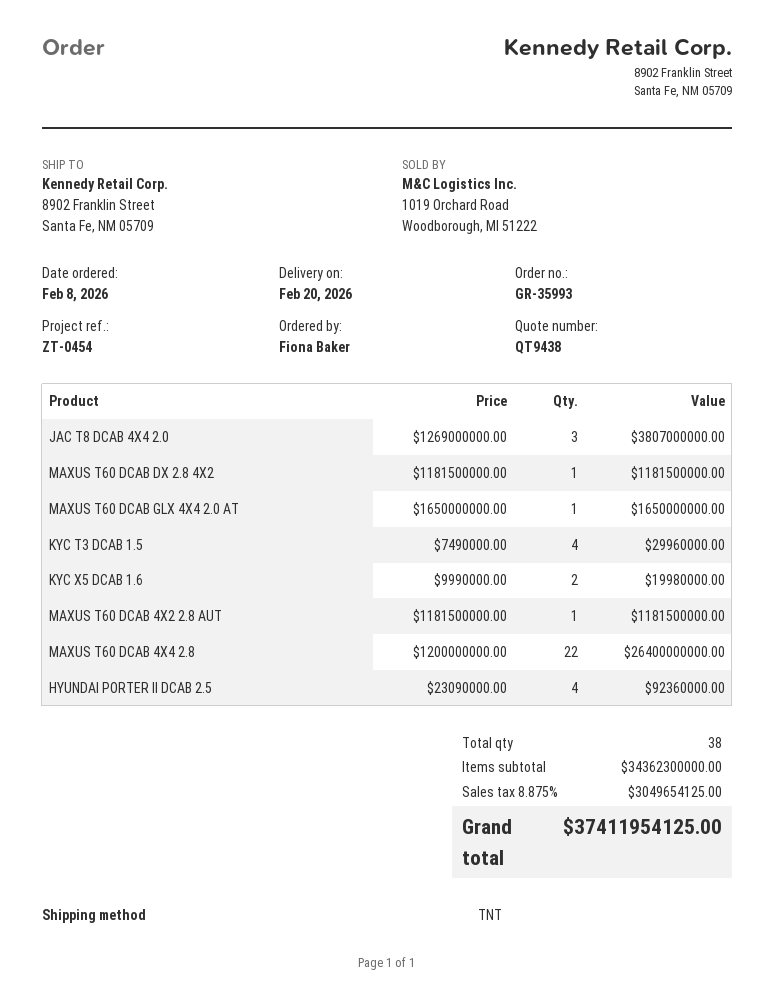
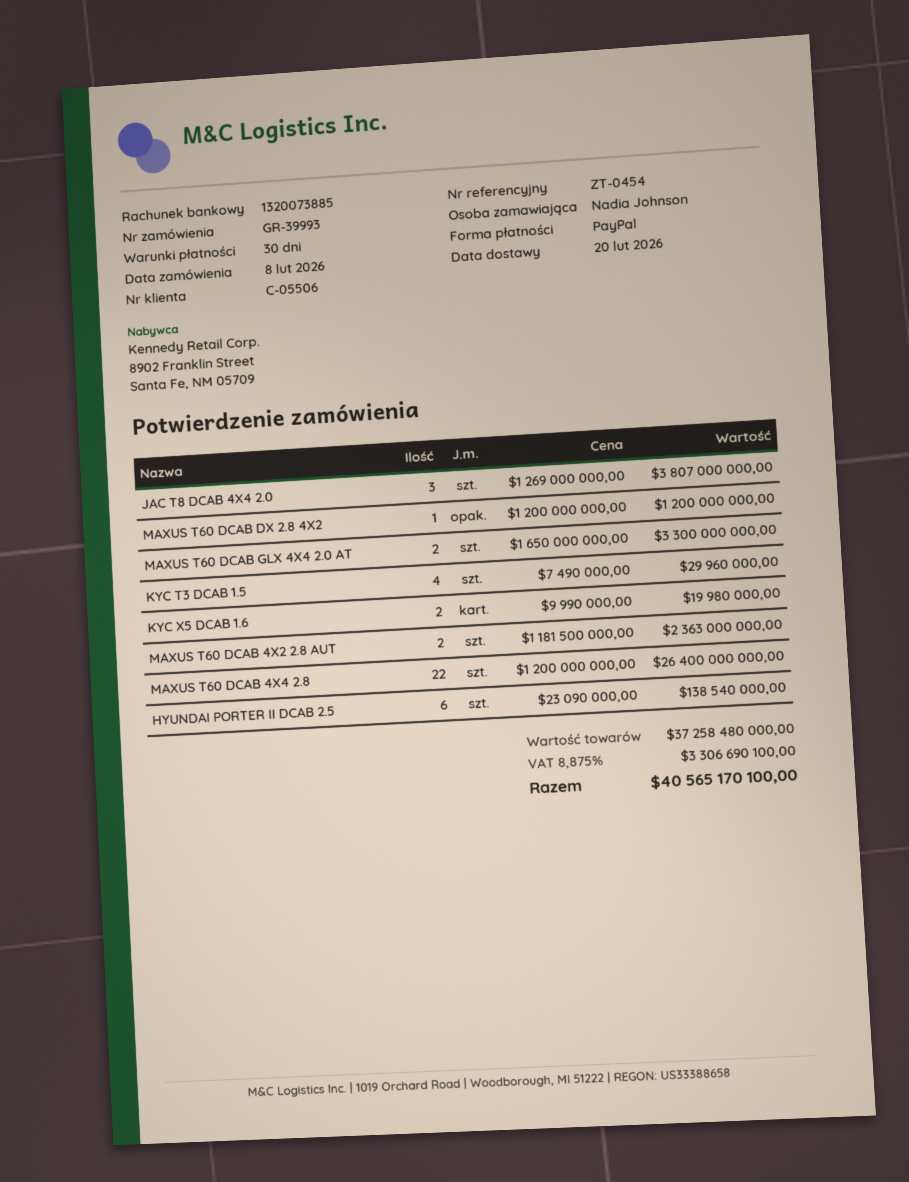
order number: GR-35993 -> GR-39993
ordered by: Fiona Baker -> Nadia Johnson
MAXUS T60 DCAB DX 2.8 4X2: 1 x 1181500000.00 = 1181500000.00 -> 1 x 1200000000.00 = 1200000000.00
MAXUS T60 DCAB GLX 4X4 2.0 AT: 1 x 1650000000.00 = 1650000000.00 -> 2 x 1650000000.00 = 3300000000.00
MAXUS T60 DCAB 4X2 2.8 AUT: 1 x 1181500000.00 = 1181500000.00 -> 2 x 1181500000.00 = 2363000000.00
HYUNDAI PORTER II DCAB 2.5: 4 x 23090000.00 = 92360000.00 -> 6 x 23090000.00 = 138540000.00
subtotal: 34362300000.00 -> 37258480000.00
tax: 8.875% = 3049654125.00 -> 8.875% = 3306690100.00
total: 37411954125.00 -> 40565170100.00

